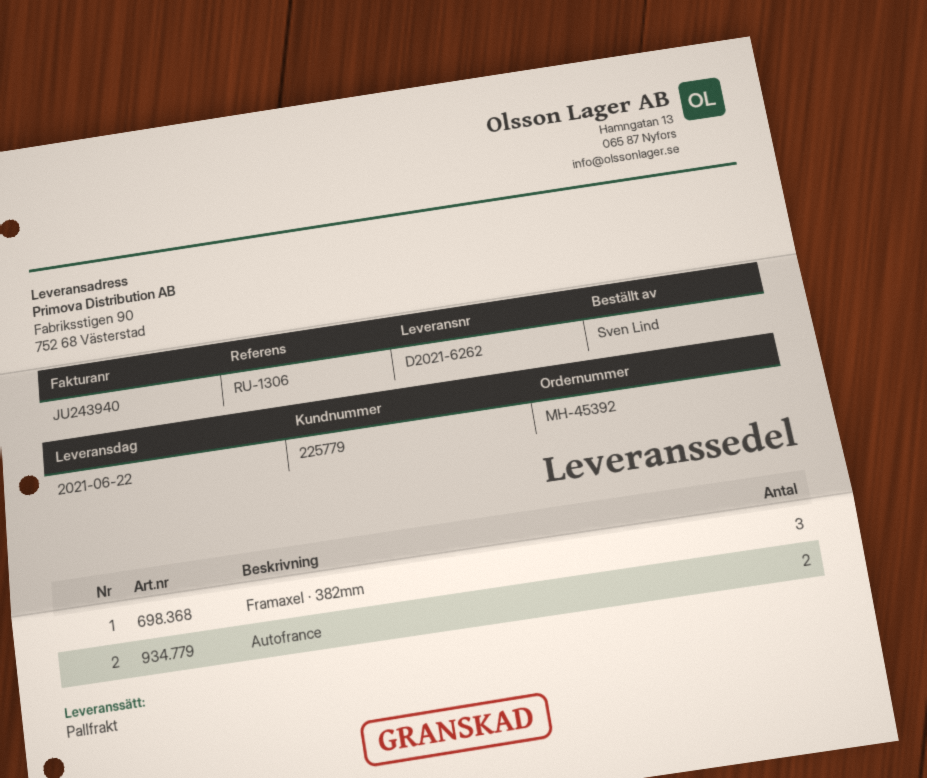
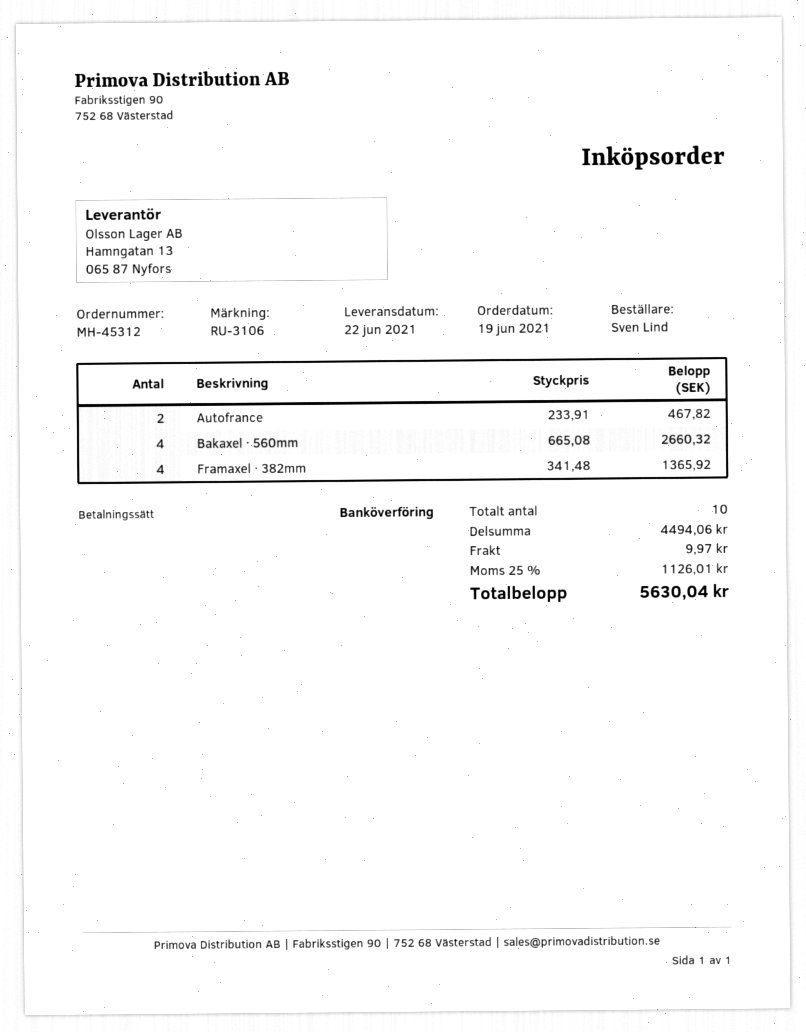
order number: MH-45392 -> MH-45312
reference: RU-1306 -> RU-3106
Framaxel · 382mm: 3 -> 4
Bakaxel · 560mm: none -> 4

